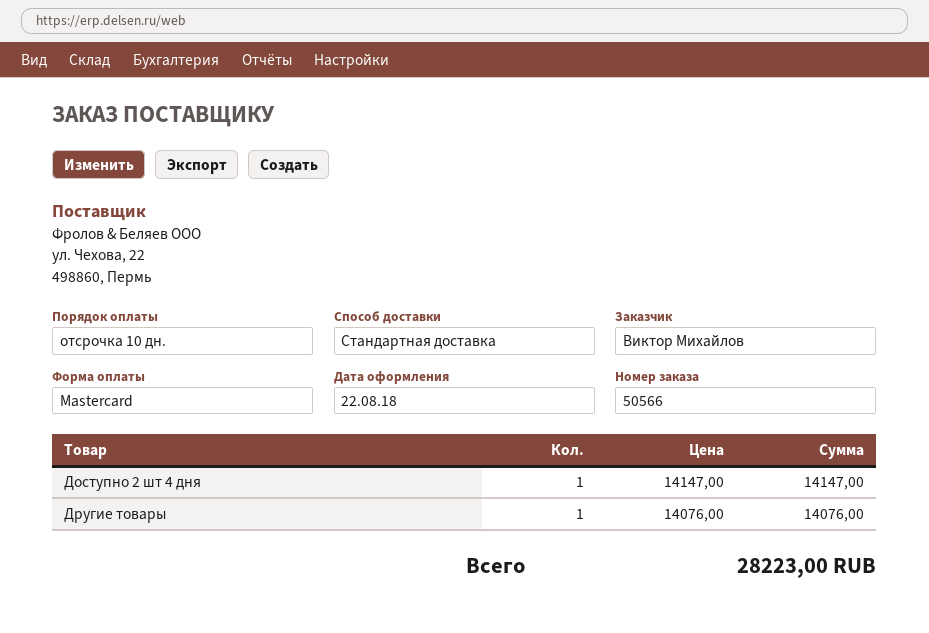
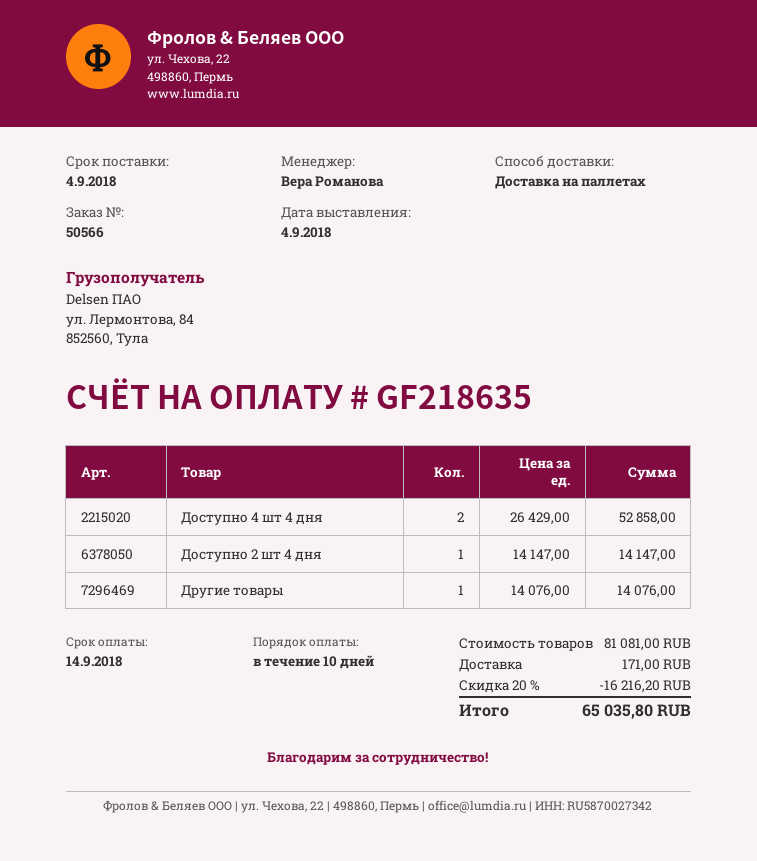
shipping method: standard -> pallet freight
Доступно 4 шт 4 дня: none -> 2 x 26429.00 = 52858.00
discount: none -> 20% = 16216.20
shipping: none -> 171.00
total: 28223.00 -> 65035.80

